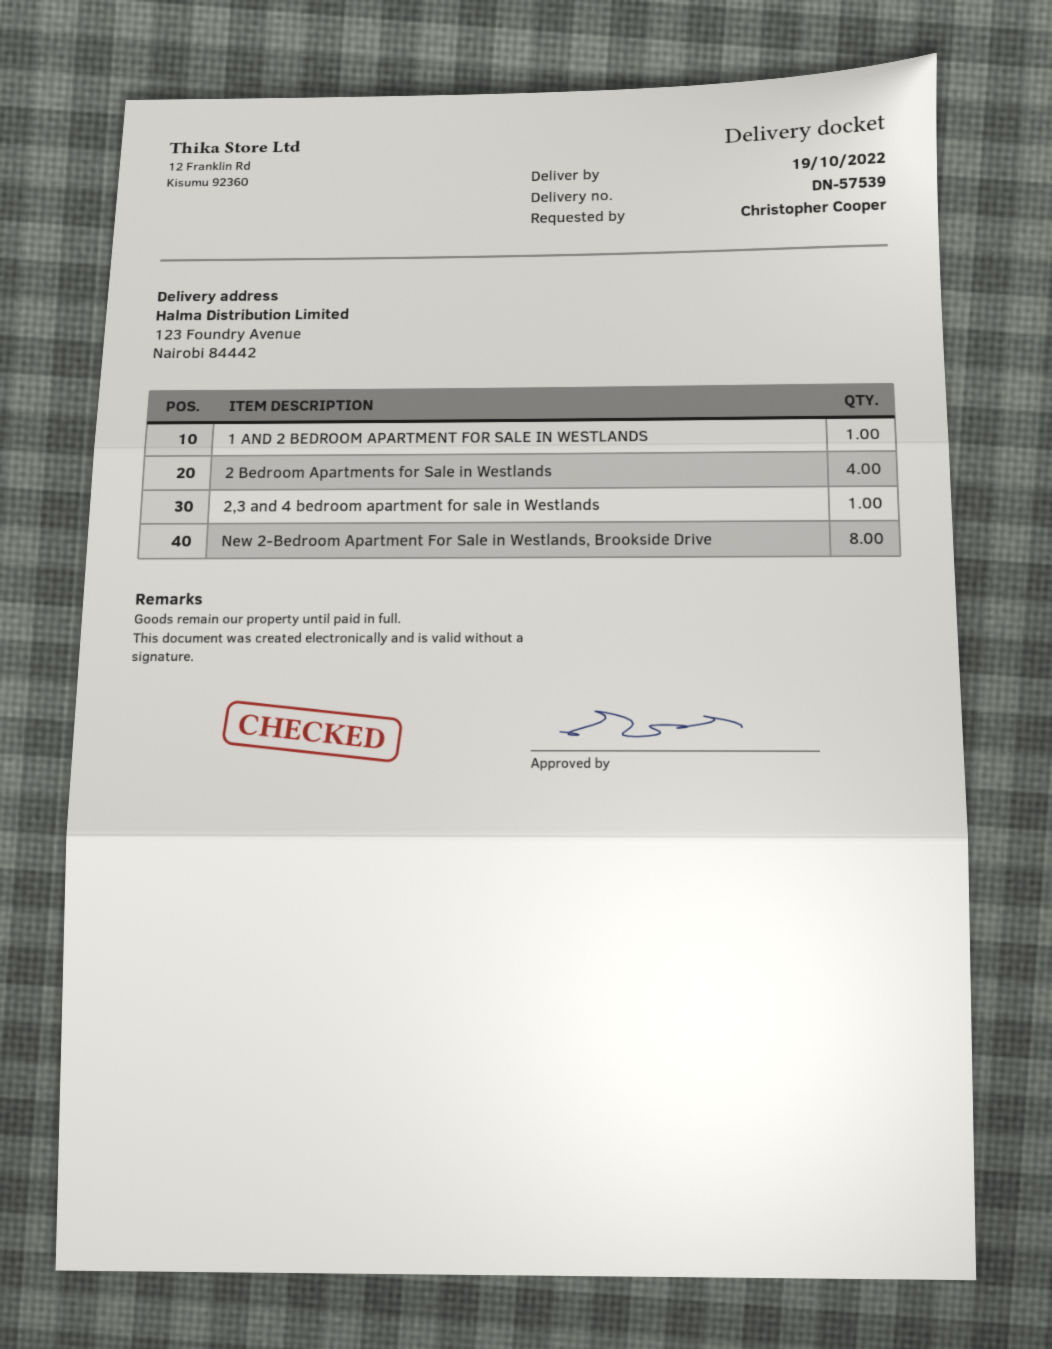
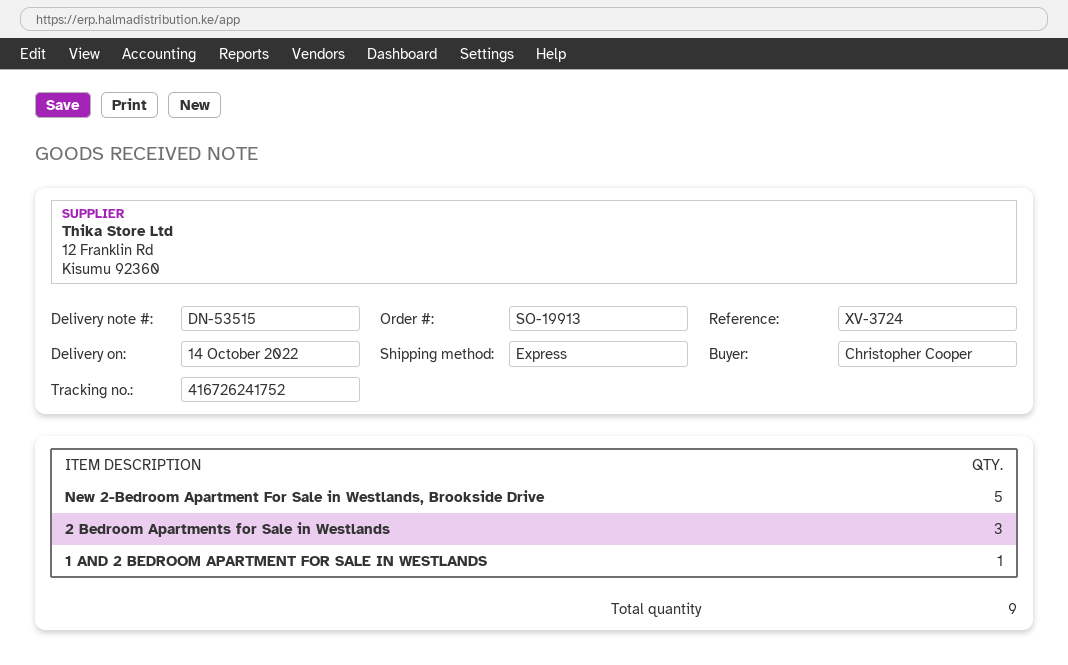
delivery note number: DN-57539 -> DN-53515
delivery date: 2022-10-19 -> 2022-10-14
2 Bedroom Apartments for Sale in Westlands: 4 -> 3
2,3 and 4 bedroom apartment for sale in Westlands: 1 -> none
New 2-Bedroom Apartment For Sale in Westlands, Brookside Drive: 8 -> 5

